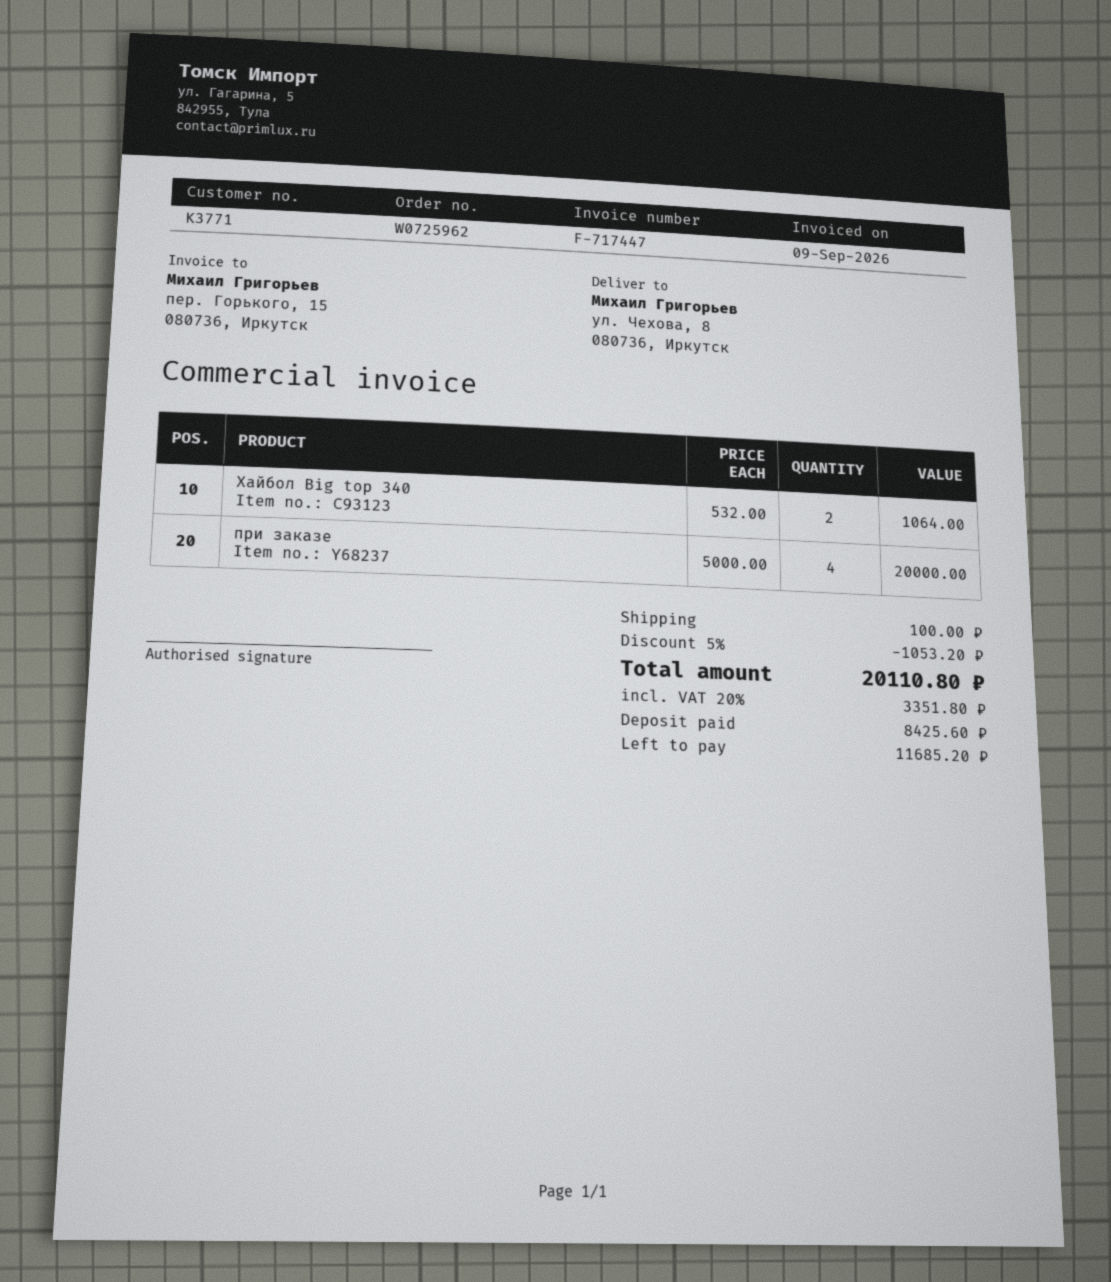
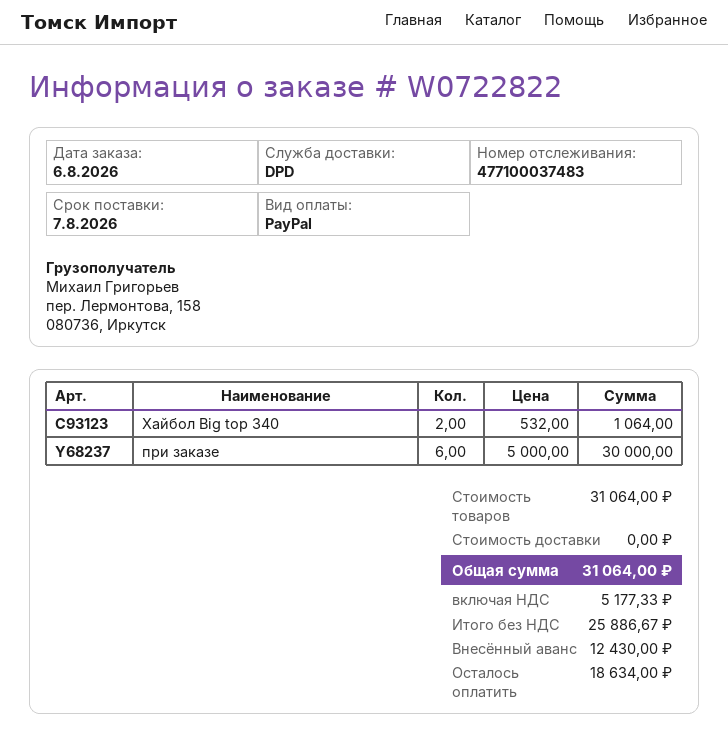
order number: W0725962 -> W0722822
ship to: ул. Чехова, 8, 080736, Иркутск -> пер. Лермонтова, 158, 080736, Иркутск
при заказе: 4 x 5000.00 = 20000.00 -> 6 x 5000.00 = 30000.00
discount: 5% = 1053.20 -> none
shipping: 100.00 -> 0.00
tax: 3351.80 -> 5177.33
total: 20110.80 -> 31064.00
deposit: 8425.60 -> 12430.00
balance: 11685.20 -> 18634.00

